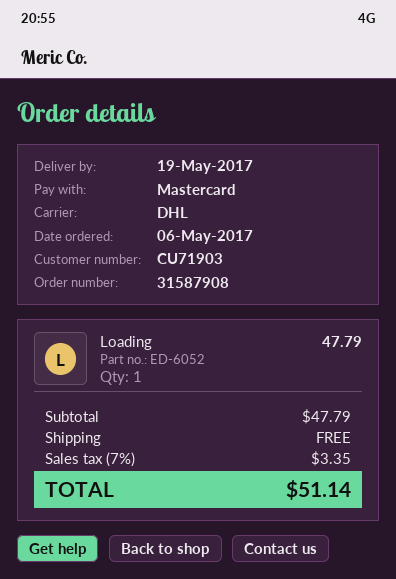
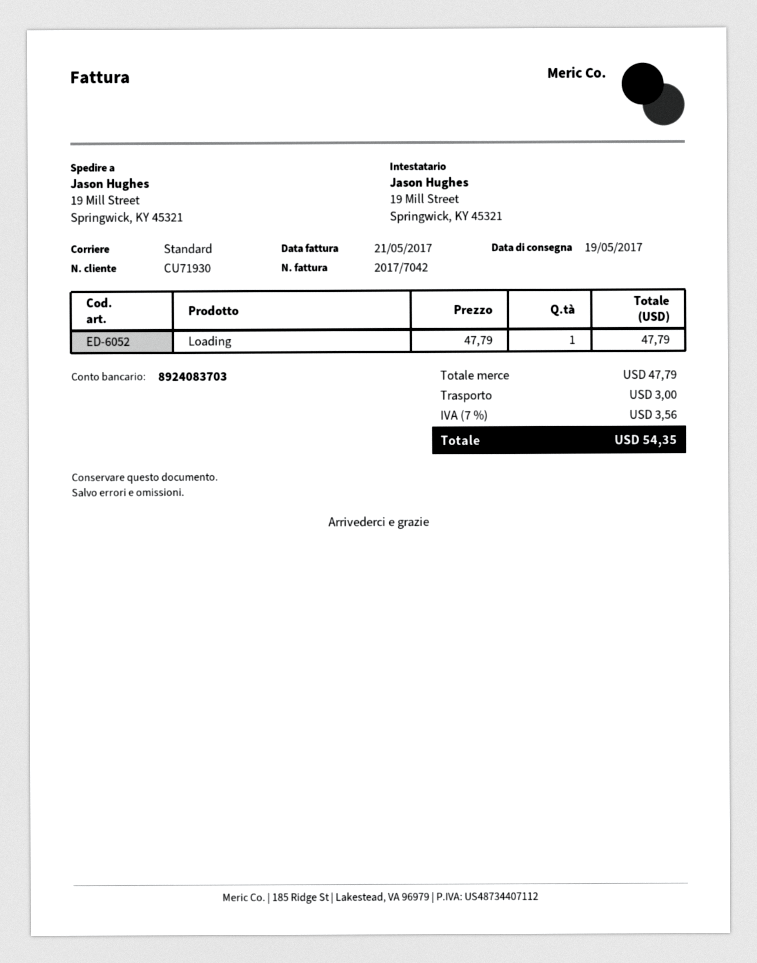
customer number: CU71903 -> CU71930
shipping method: DHL -> standard
shipping: 0.00 -> 3.00
tax: 7% = 3.35 -> 7% = 3.56
total: 51.14 -> 54.35

